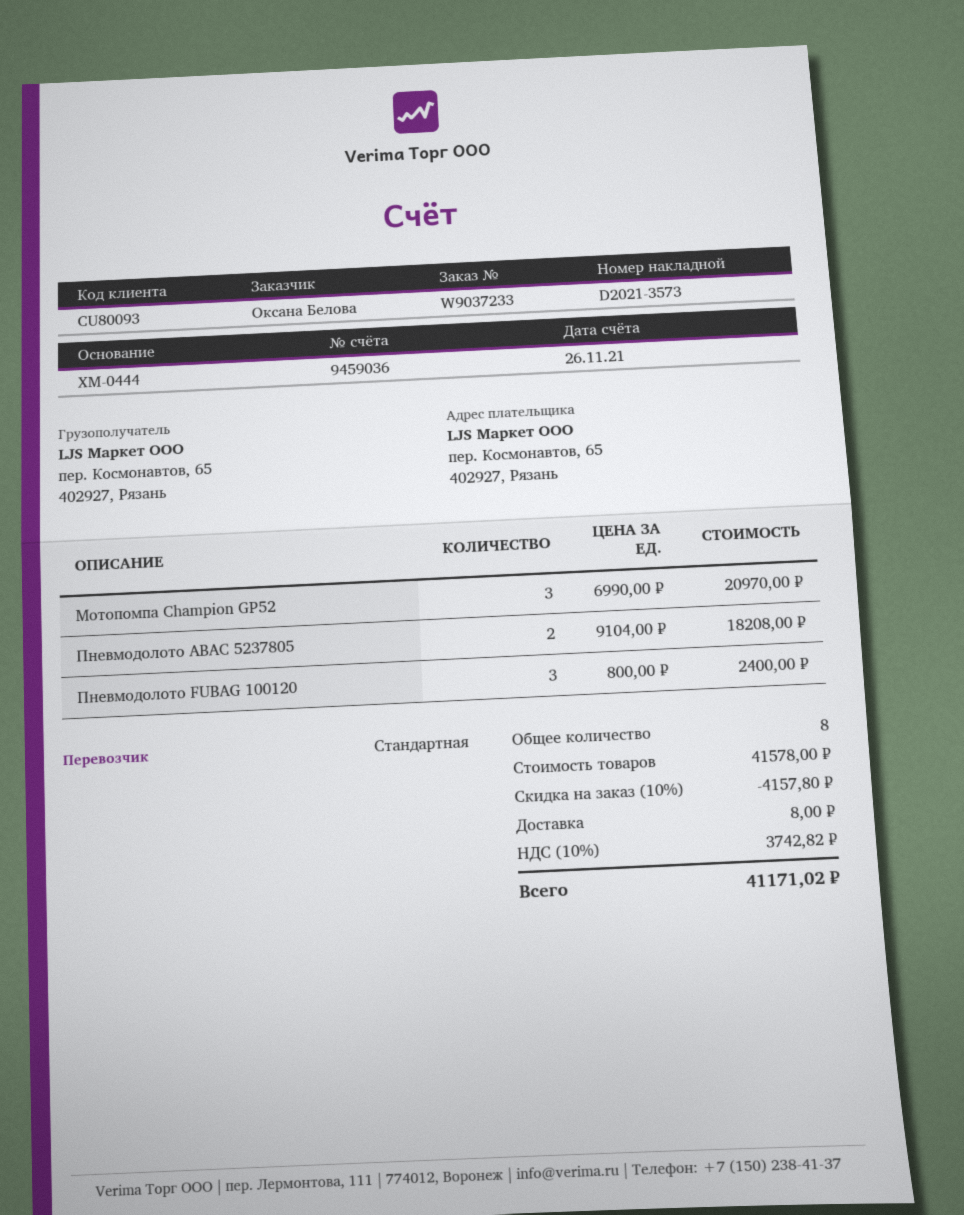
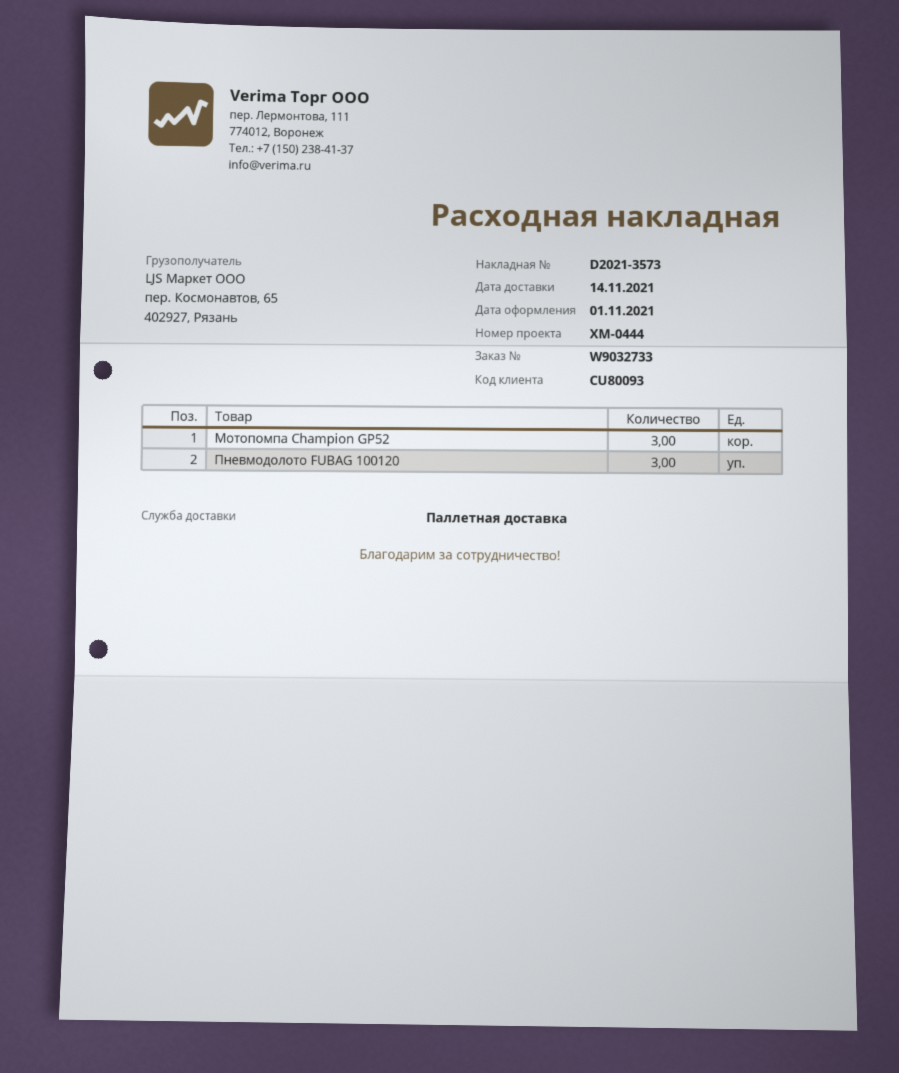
order number: W9037233 -> W9032733
shipping method: standard -> pallet freight
Пневмодолото ABAC 5237805: 2 -> none

